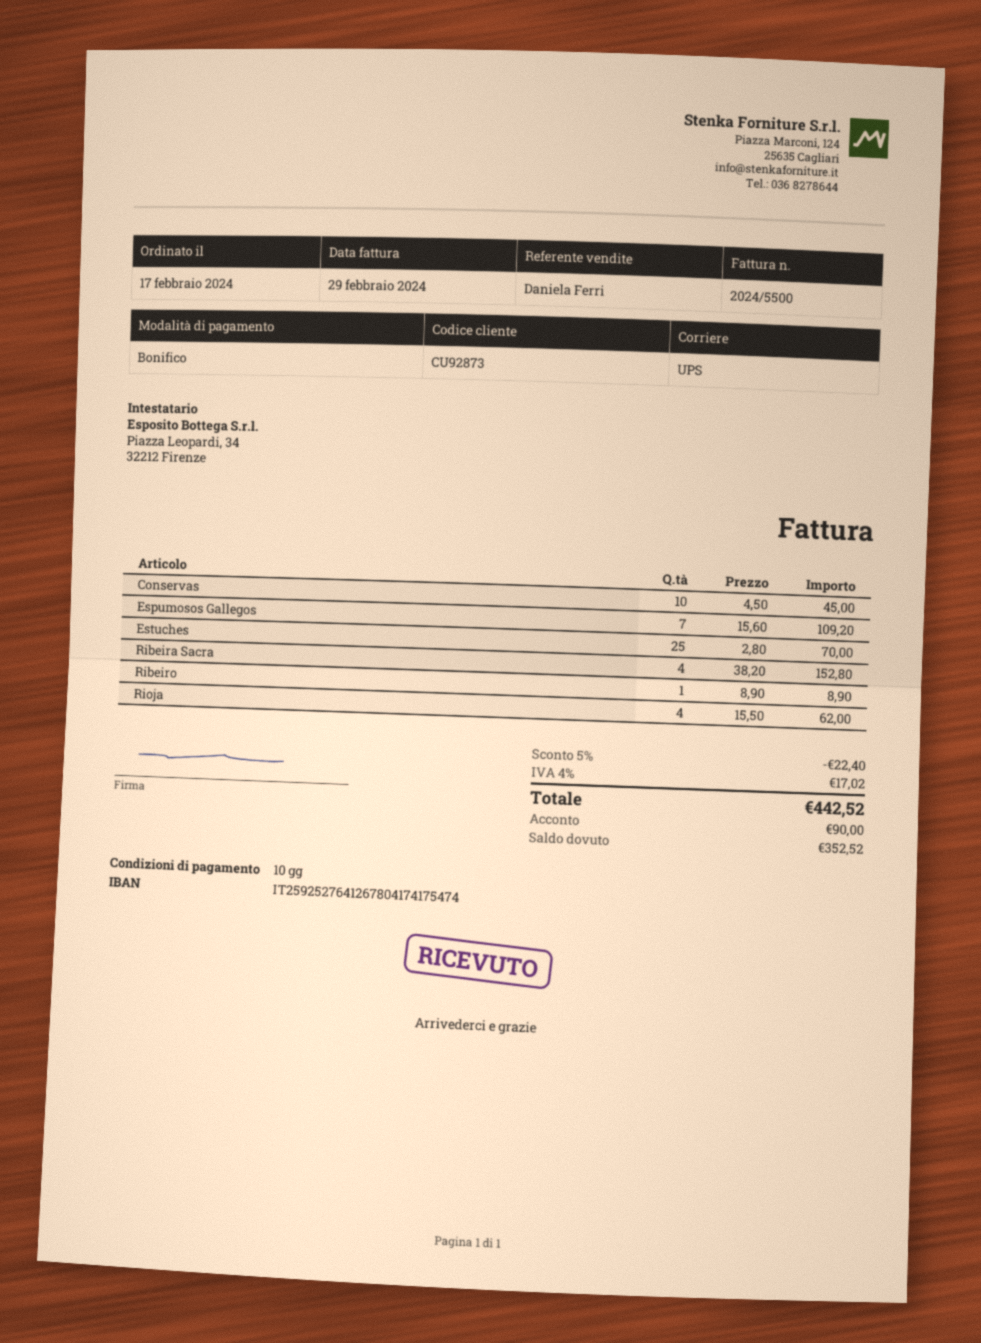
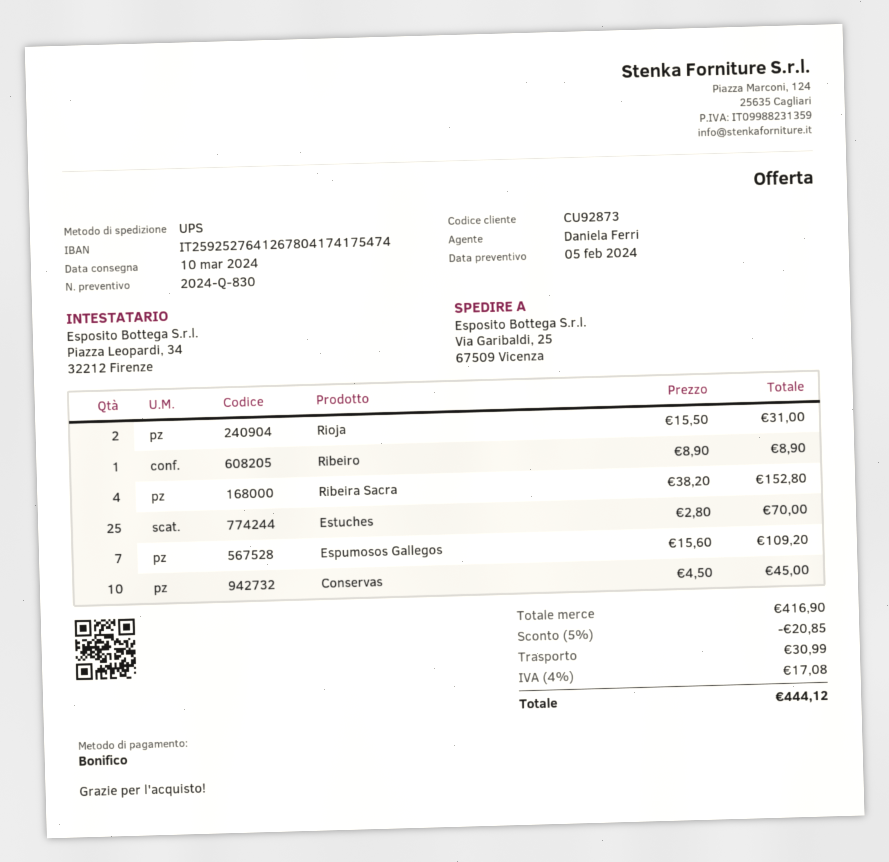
Rioja: 4 x 15.50 = 62.00 -> 2 x 15.50 = 31.00
discount: 5% = 22.40 -> 5% = 20.85
shipping: none -> 30.99
tax: 4% = 17.02 -> 4% = 17.08
total: 442.52 -> 444.12

